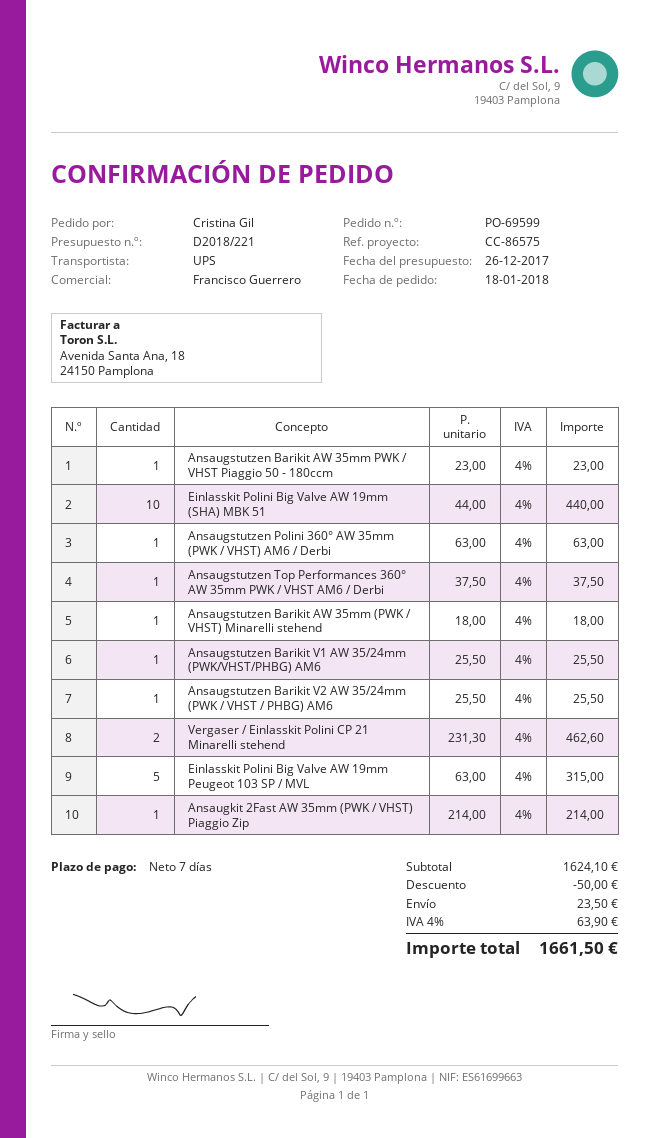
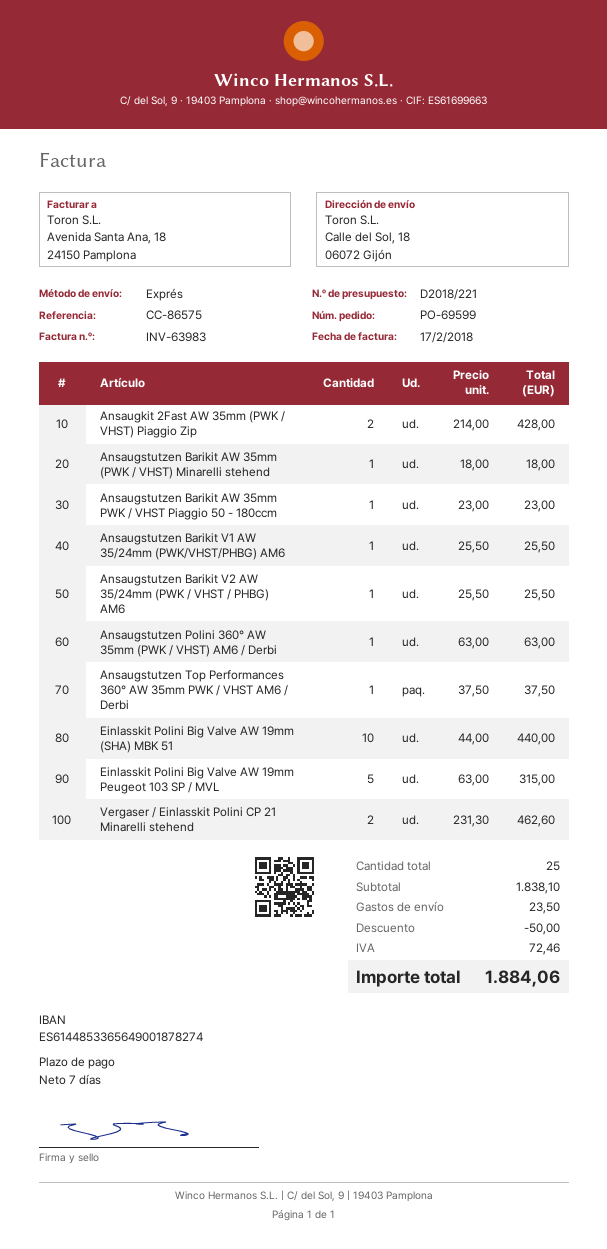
shipping method: UPS -> express
Ansaugkit 2Fast AW 35mm (PWK / VHST) Piaggio Zip: 1 x 214.00 = 214.00 -> 2 x 214.00 = 428.00
subtotal: 1624.10 -> 1838.10
tax: 63.90 -> 72.46
total: 1661.50 -> 1884.06

